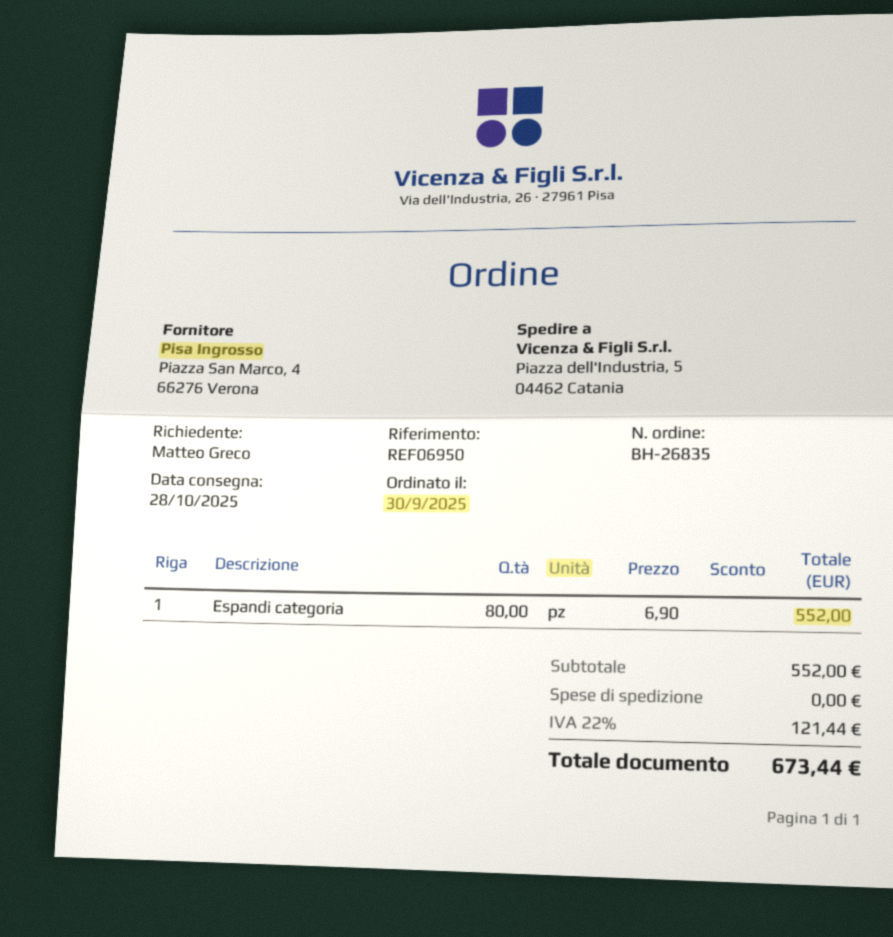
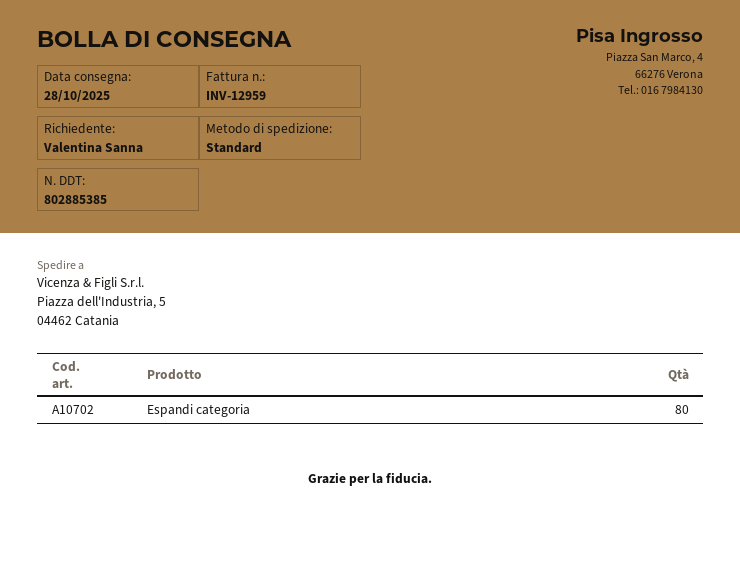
ordered by: Matteo Greco -> Valentina Sanna

